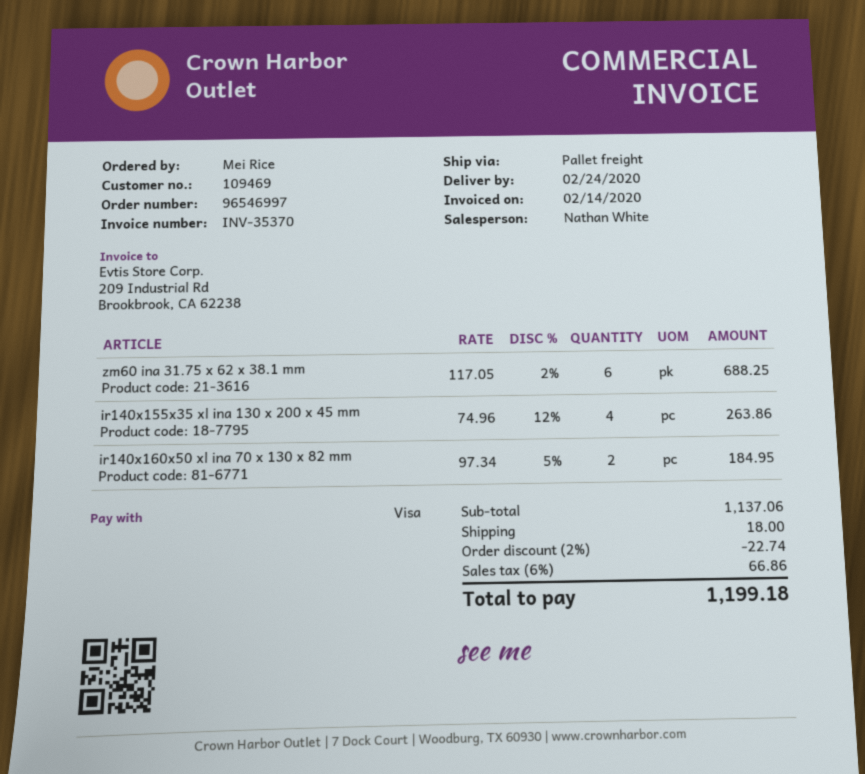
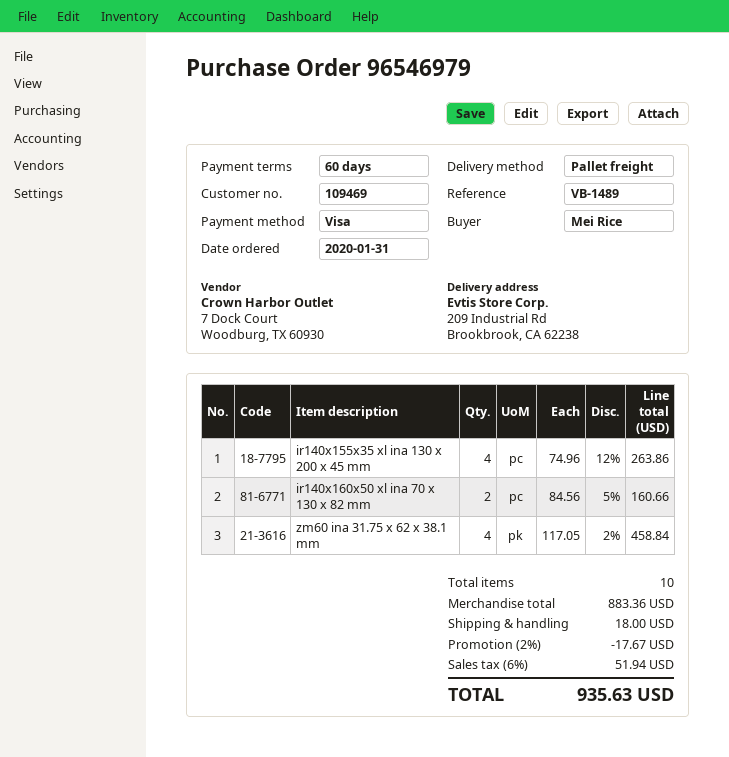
order number: 96546997 -> 96546979
zm60 ina 31.75 x 62 x 38.1 mm: 6 x 117.05 - 2% = 688.25 -> 4 x 117.05 - 2% = 458.84
ir140x160x50 xl ina 70 x 130 x 82 mm: 2 x 97.34 - 5% = 184.95 -> 2 x 84.56 - 5% = 160.66
subtotal: 1137.06 -> 883.36
discount: 2% = 22.74 -> 2% = 17.67
tax: 6% = 66.86 -> 6% = 51.94
total: 1199.18 -> 935.63

